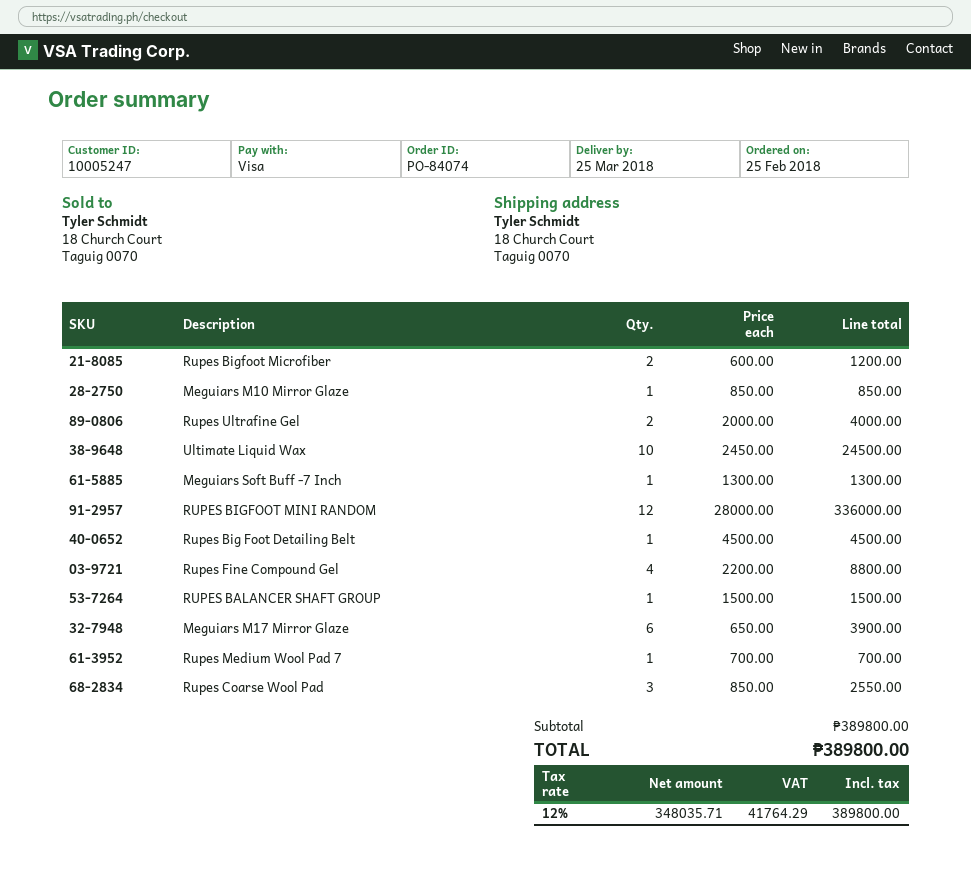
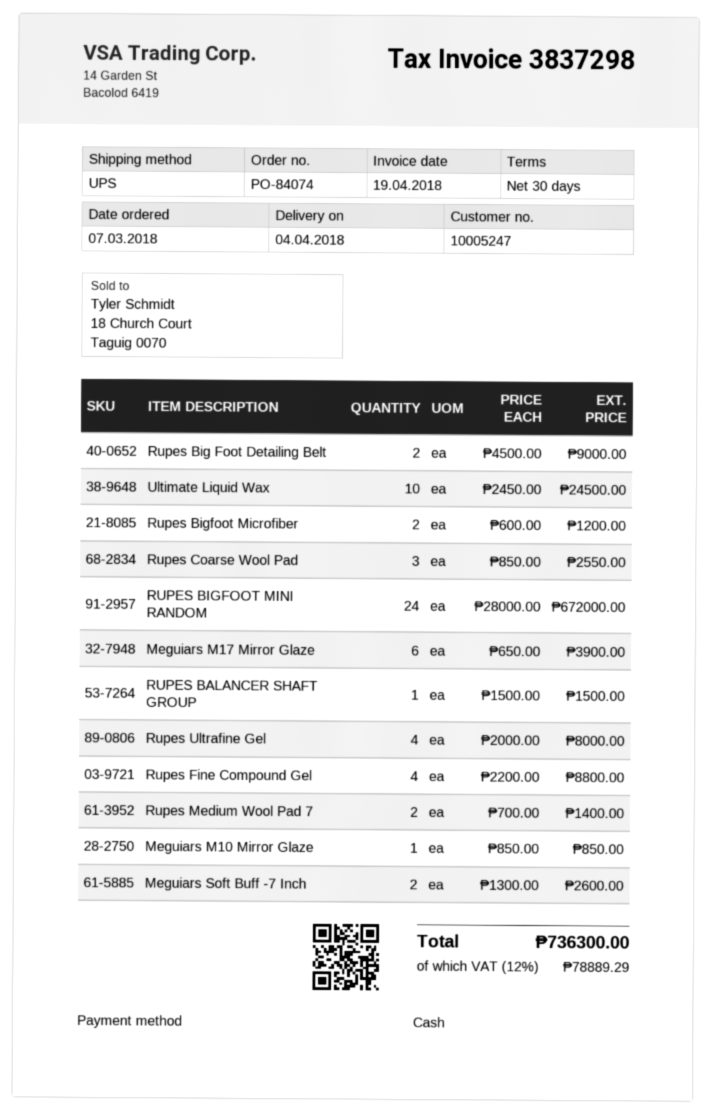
order date: 2018-02-25 -> 2018-03-07
delivery date: 2018-03-25 -> 2018-04-04
payment method: Visa -> cash
Rupes Ultrafine Gel: 2 x 2000.00 = 4000.00 -> 4 x 2000.00 = 8000.00
Meguiars Soft Buff -7 Inch: 1 x 1300.00 = 1300.00 -> 2 x 1300.00 = 2600.00
RUPES BIGFOOT MINI RANDOM: 12 x 28000.00 = 336000.00 -> 24 x 28000.00 = 672000.00
Rupes Big Foot Detailing Belt: 1 x 4500.00 = 4500.00 -> 2 x 4500.00 = 9000.00
Rupes Medium Wool Pad 7: 1 x 700.00 = 700.00 -> 2 x 700.00 = 1400.00
tax: 12% = 41764.29 -> 12% = 78889.29
total: 389800.00 -> 736300.00

